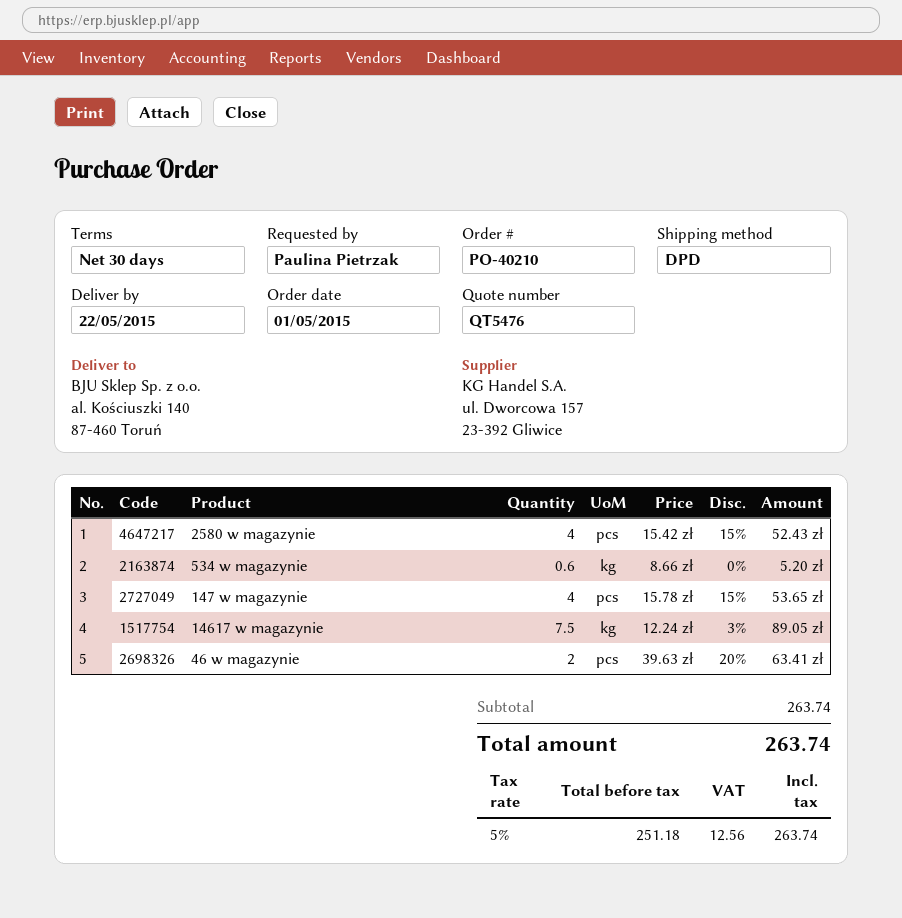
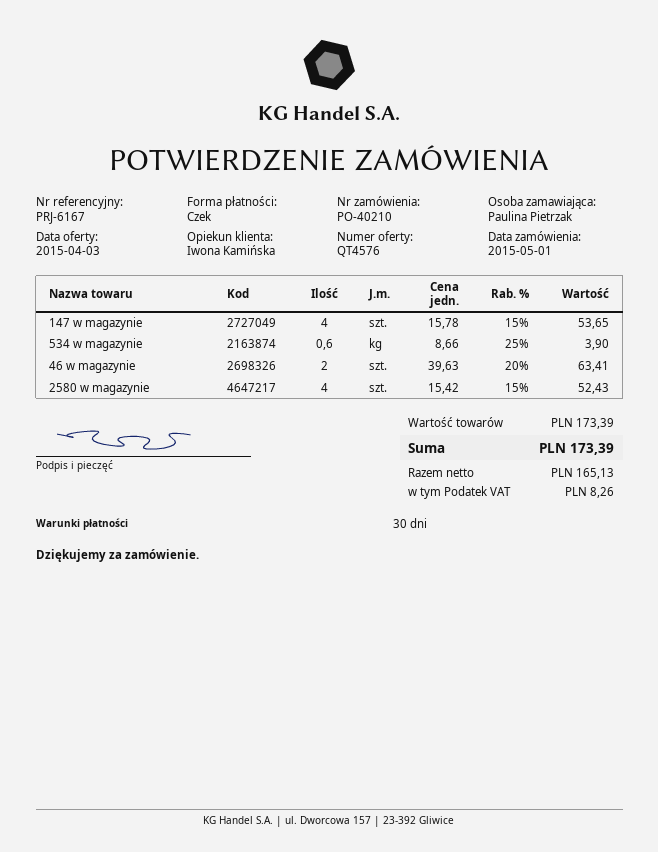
quote number: QT5476 -> QT4576
534 w magazynie: 0.6 x 8.66 = 5.20 -> 0.6 x 8.66 - 25% = 3.90
14617 w magazynie: 7.5 x 12.24 - 3% = 89.05 -> none
subtotal: 263.74 -> 173.39
net: 251.18 -> 165.13
tax: 12.56 -> 8.26
total: 263.74 -> 173.39

